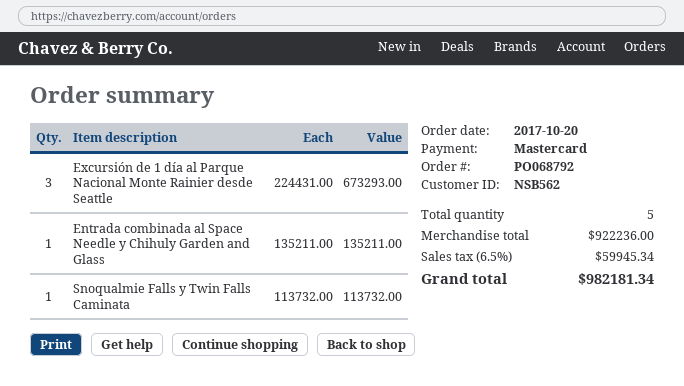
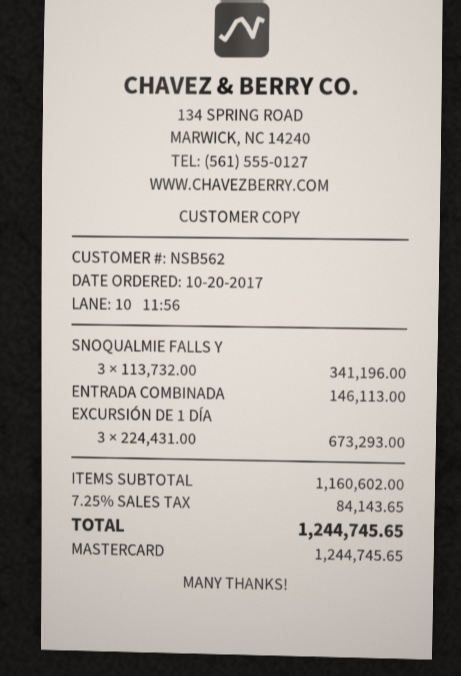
Entrada combinada al Space Needle y Chihuly Garden and Glass: 1 x 135211.00 = 135211.00 -> 1 x 146113.00 = 146113.00
Snoqualmie Falls y Twin Falls Caminata: 1 x 113732.00 = 113732.00 -> 3 x 113732.00 = 341196.00
subtotal: 922236.00 -> 1160602.00
tax: 6.5% = 59945.34 -> 7.25% = 84143.65
total: 982181.34 -> 1244745.65

